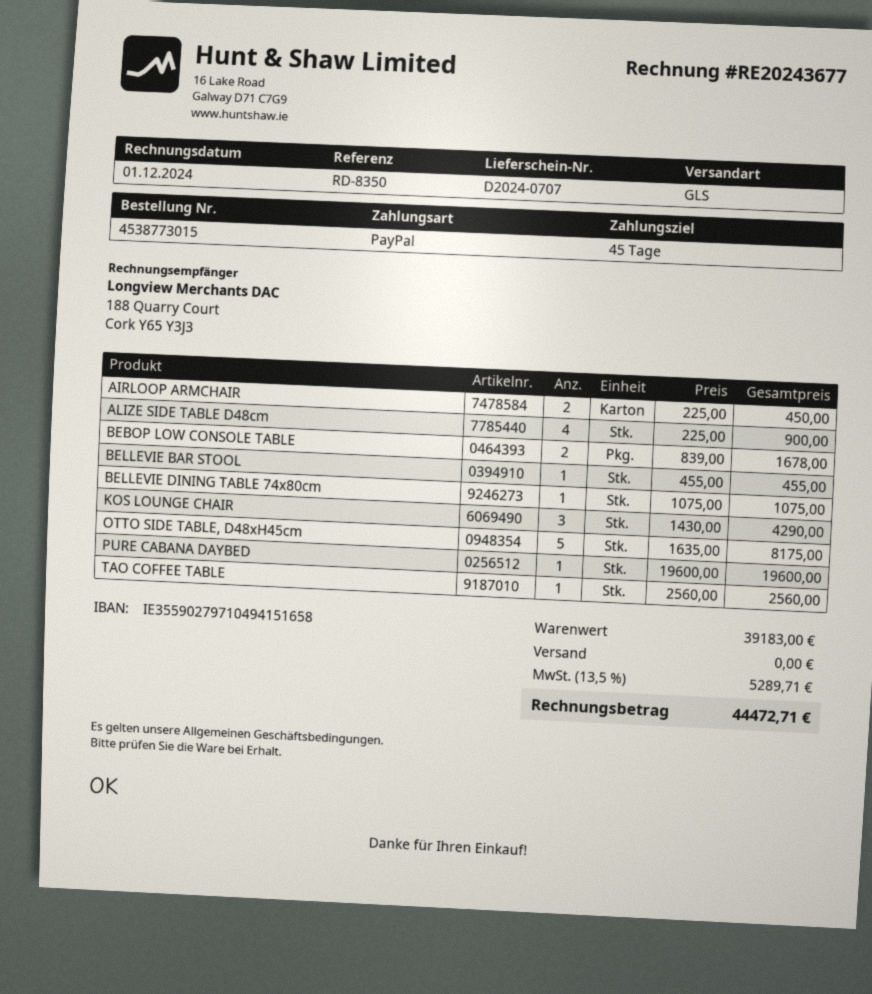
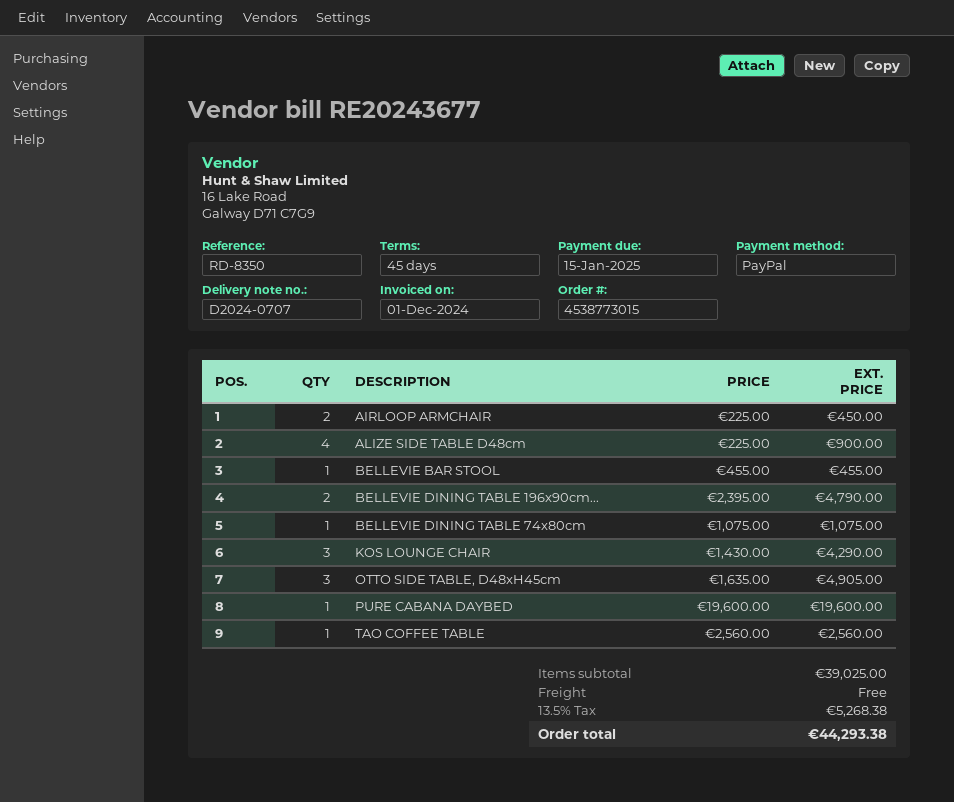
BEBOP LOW CONSOLE TABLE: 2 x 839.00 = 1678.00 -> none
OTTO SIDE TABLE, D48xH45cm: 5 x 1635.00 = 8175.00 -> 3 x 1635.00 = 4905.00
BELLEVIE DINING TABLE 196x90cm...: none -> 2 x 2395.00 = 4790.00
subtotal: 39183.00 -> 39025.00
tax: 13.5% = 5289.71 -> 13.5% = 5268.38
total: 44472.71 -> 44293.38

